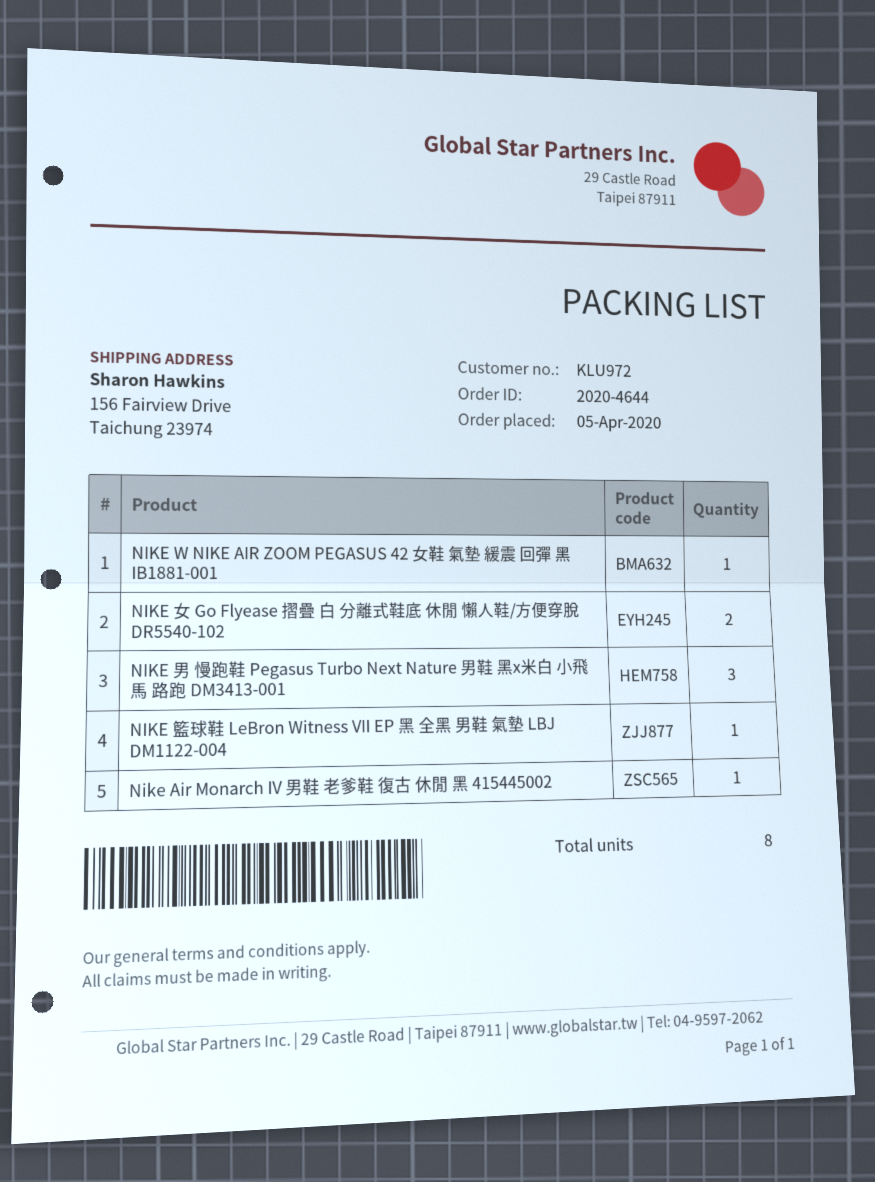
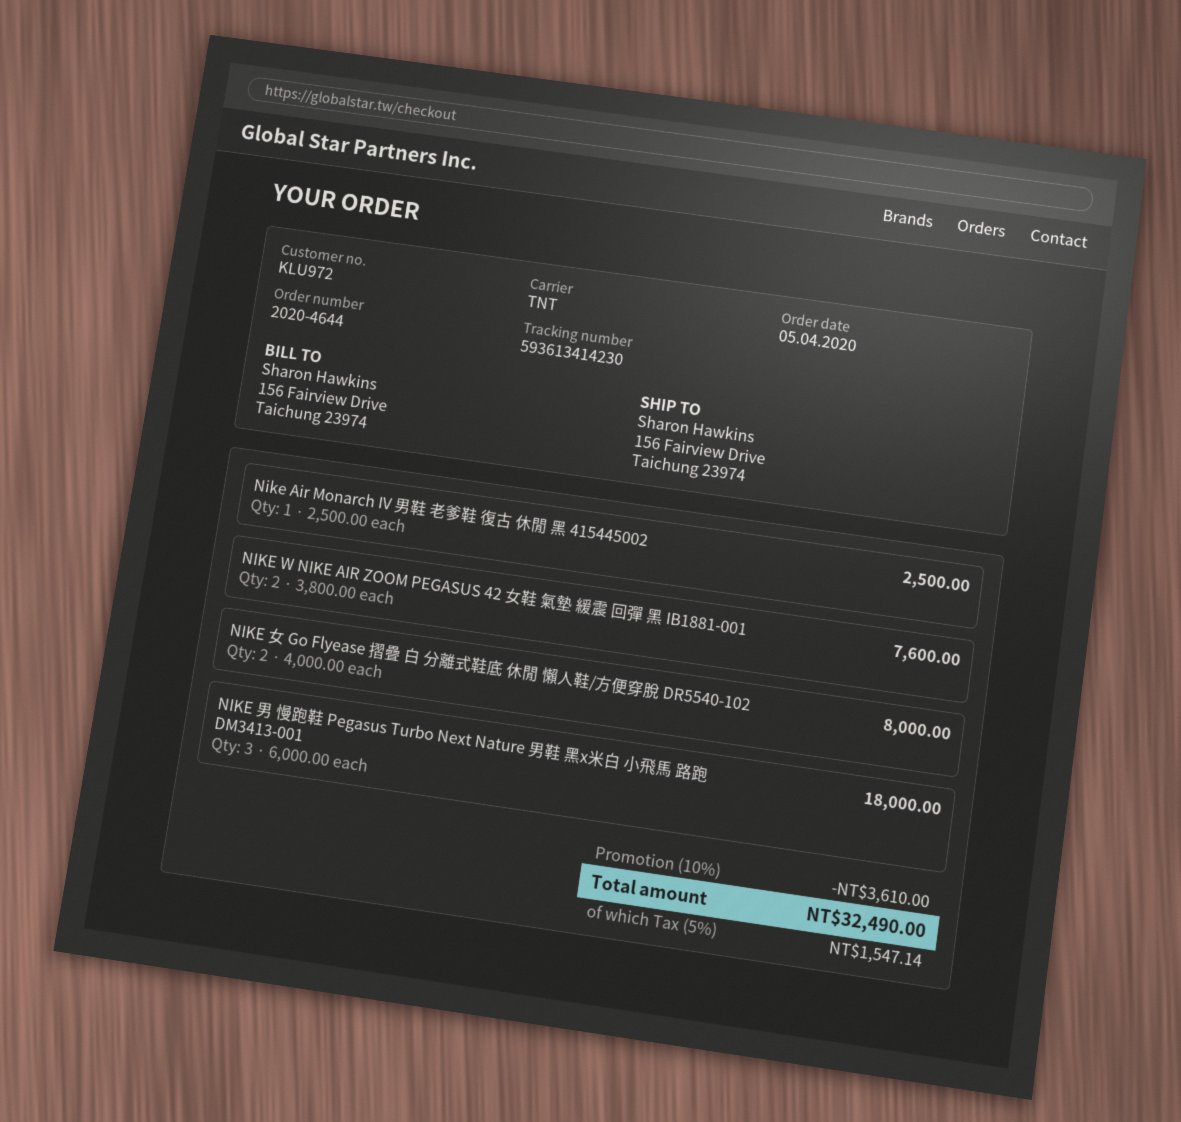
NIKE W NIKE AIR ZOOM PEGASUS 42 女鞋 氣墊 緩震 回彈 黑 IB1881-001: 1 -> 2
NIKE 籃球鞋 LeBron Witness VII EP 黑 全黑 男鞋 氣墊 LBJ DM1122-004: 1 -> none

